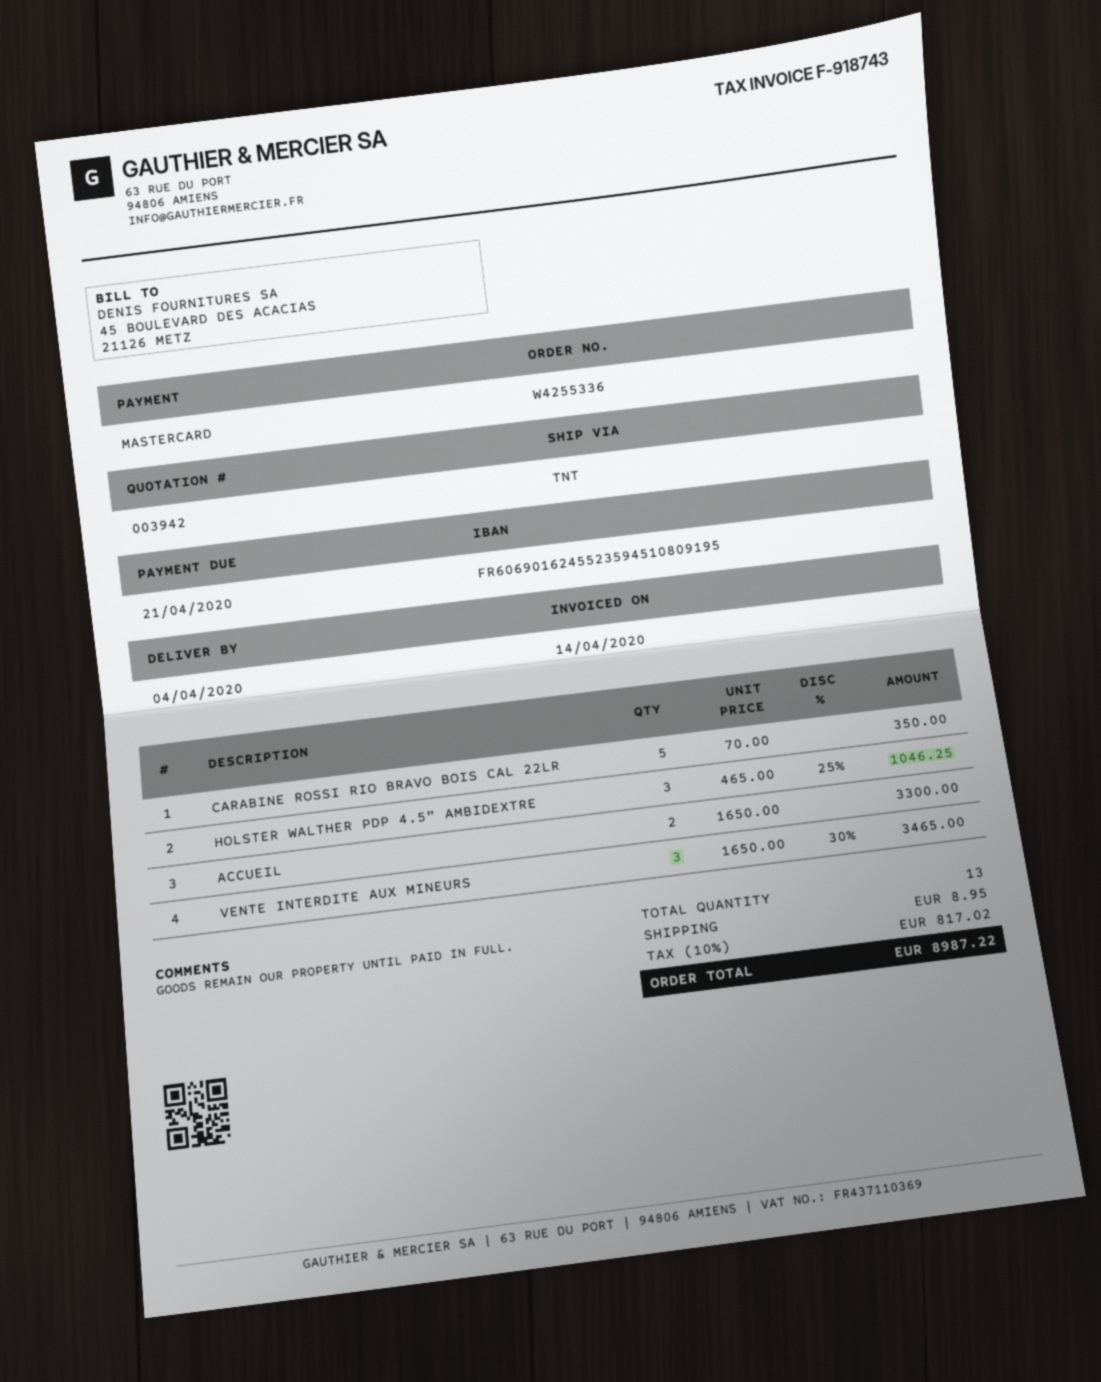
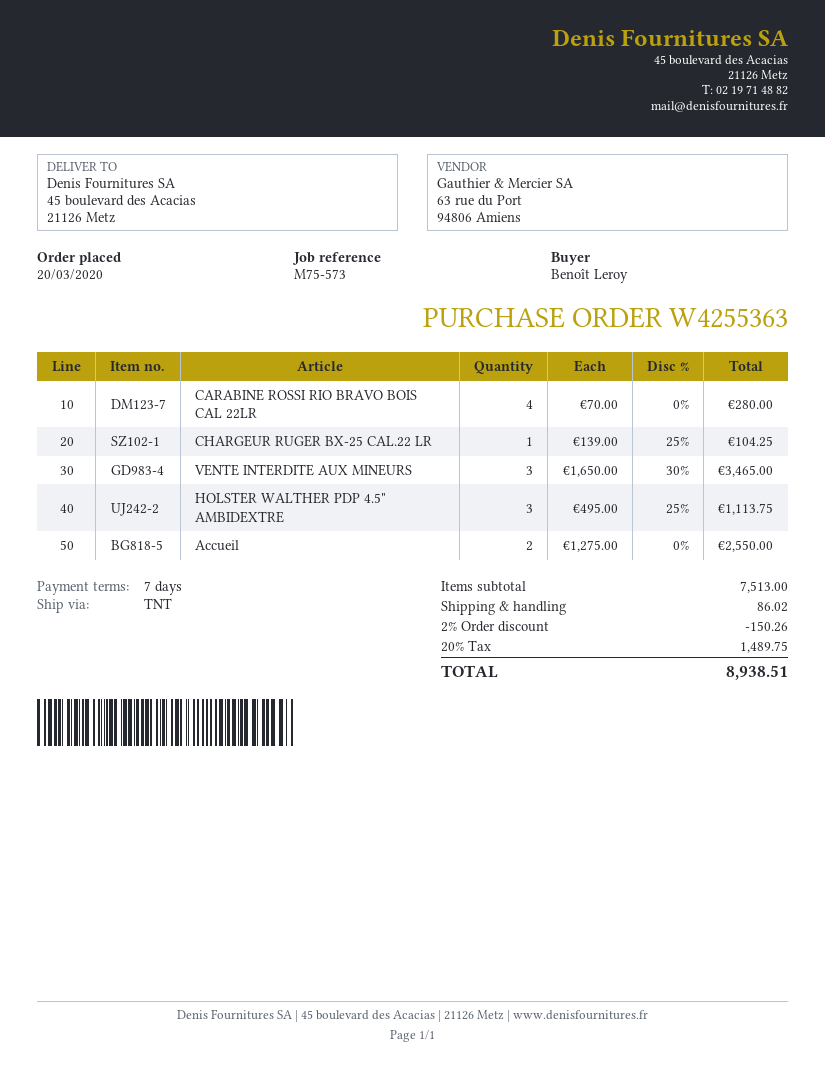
order number: W4255336 -> W4255363
CARABINE ROSSI RIO BRAVO BOIS CAL 22LR: 5 x 70.00 = 350.00 -> 4 x 70.00 = 280.00
HOLSTER WALTHER PDP 4.5" AMBIDEXTRE: 3 x 465.00 - 25% = 1046.25 -> 3 x 495.00 - 25% = 1113.75
ACCUEIL: 2 x 1650.00 = 3300.00 -> 2 x 1275.00 = 2550.00
CHARGEUR RUGER BX-25 CAL.22 LR: none -> 1 x 139.00 - 25% = 104.25
discount: none -> 2% = 150.26
shipping: 8.95 -> 86.02
tax: 10% = 817.02 -> 20% = 1489.75
total: 8987.22 -> 8938.51

